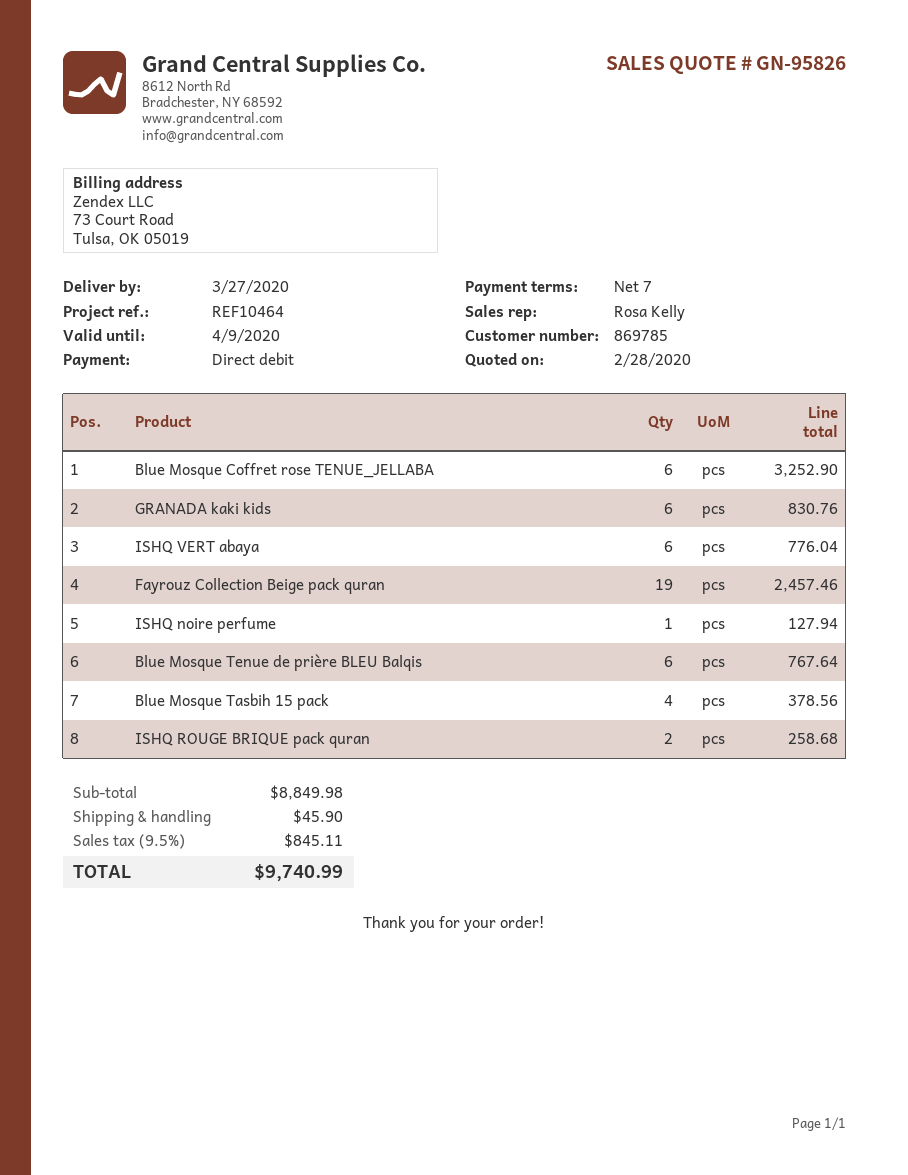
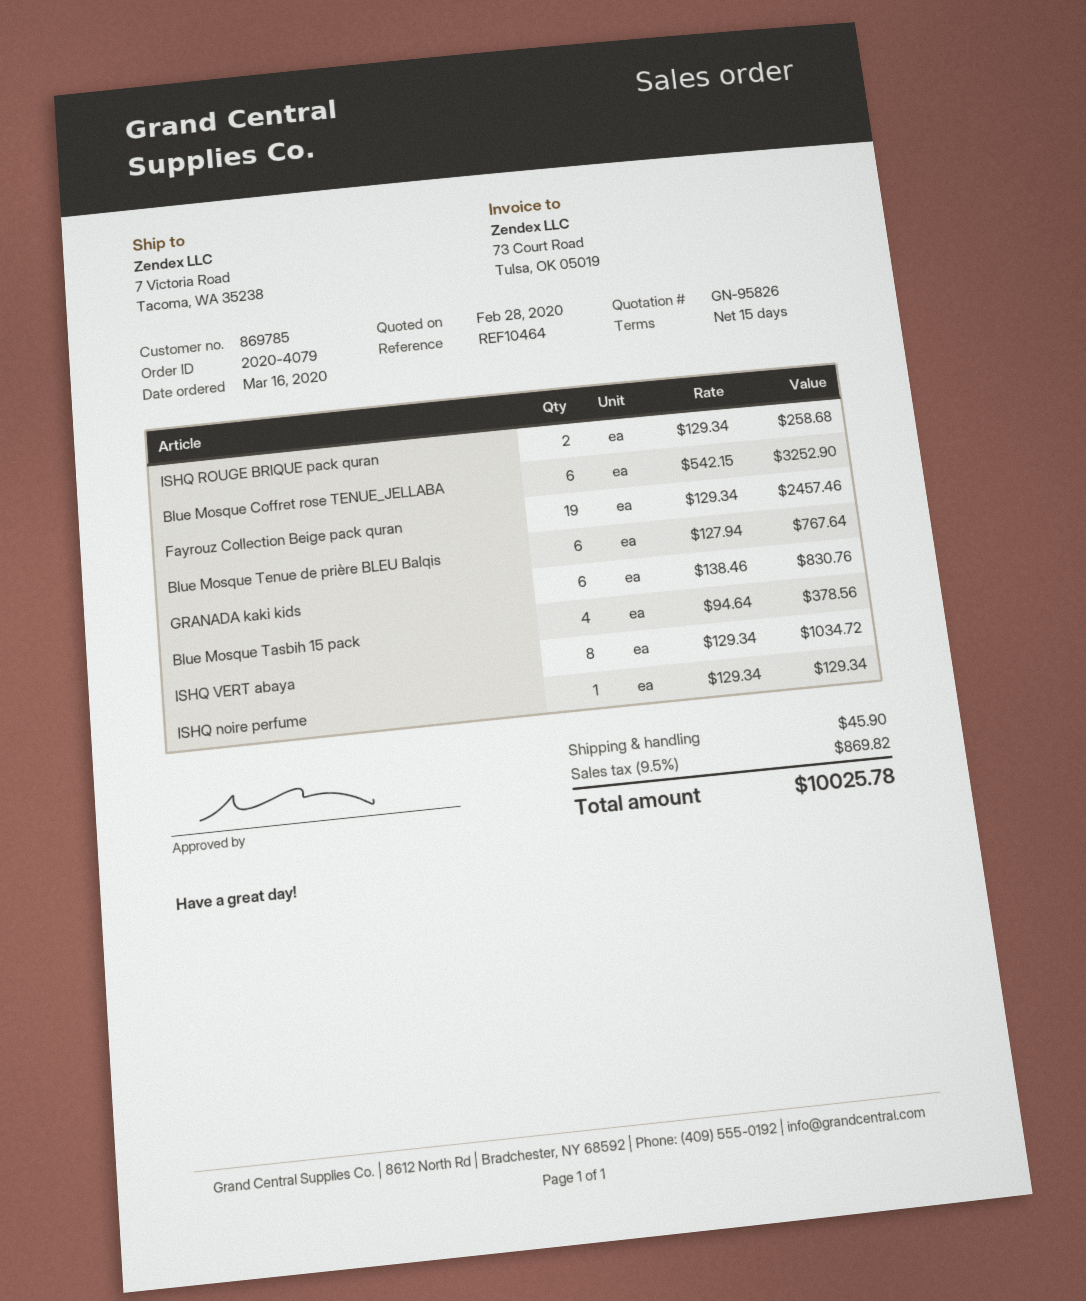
payment terms: 7 days -> 15 days
ISHQ VERT abaya: 6 for 776.04 -> 8 for 1034.72
ISHQ noire perfume: 1 for 127.94 -> 1 for 129.34
tax: 9.5% = 845.11 -> 9.5% = 869.82
total: 9740.99 -> 10025.78

